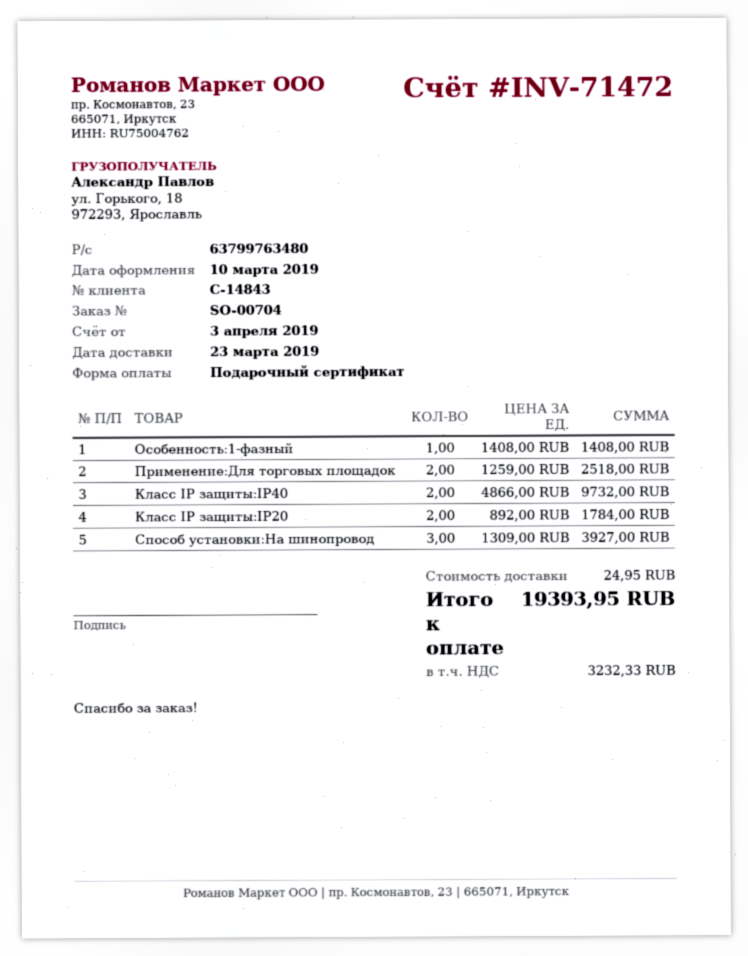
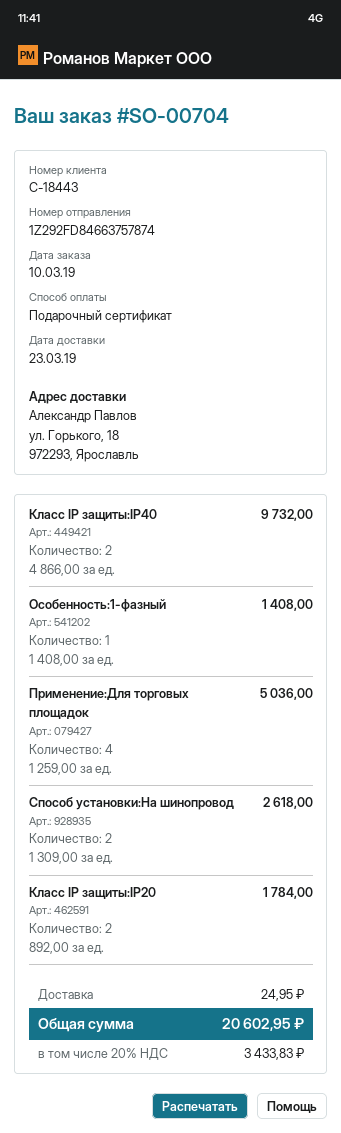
customer number: C-14843 -> C-18443
Применение:Для торговых площадок: 2 x 1259.00 = 2518.00 -> 4 x 1259.00 = 5036.00
Способ установки:На шинопровод: 3 x 1309.00 = 3927.00 -> 2 x 1309.00 = 2618.00
tax: 3232.33 -> 3433.83
total: 19393.95 -> 20602.95

